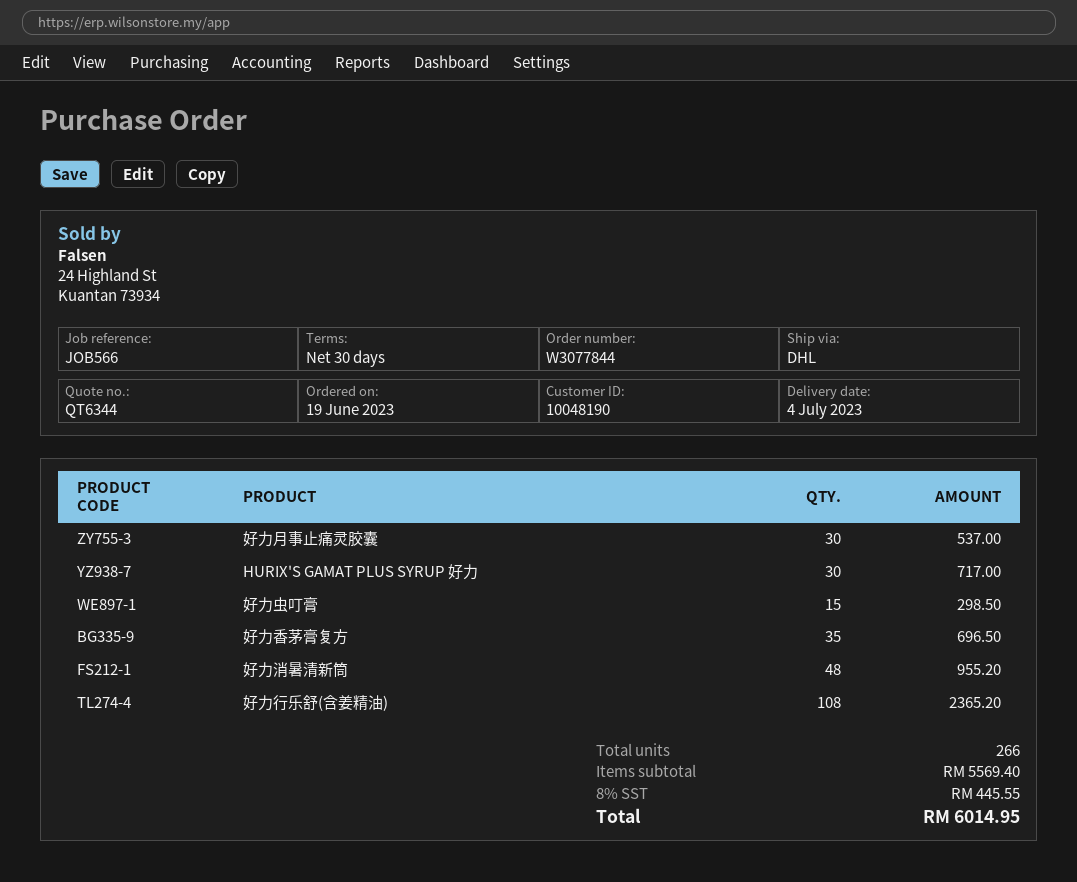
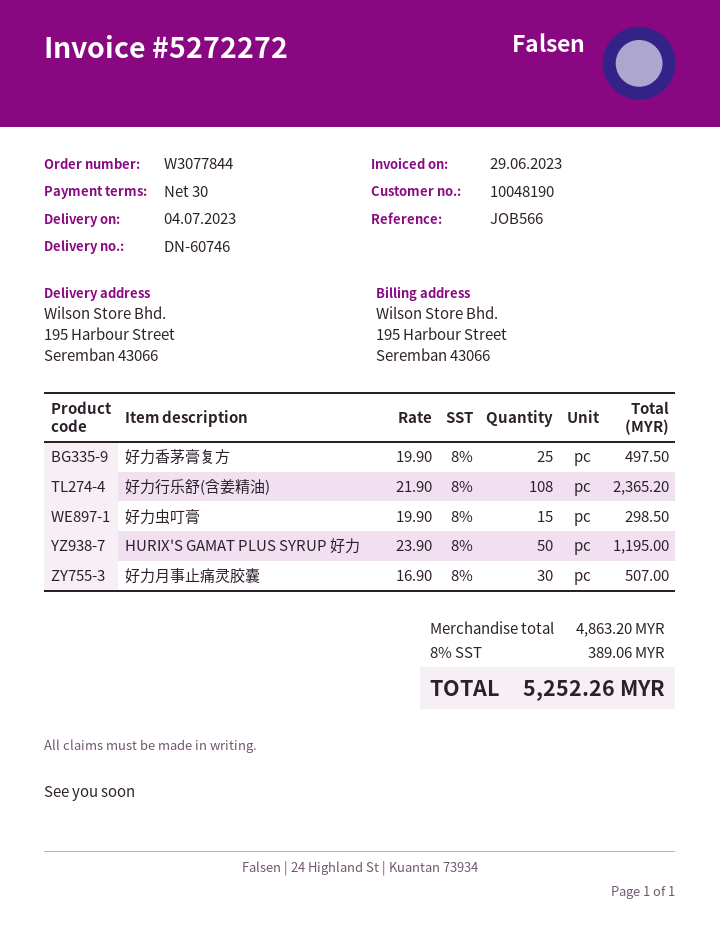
好力月事止痛灵胶囊: 30 for 537.00 -> 30 for 507.00
HURIX'S GAMAT PLUS SYRUP 好力: 30 for 717.00 -> 50 for 1195.00
好力香茅膏复方: 35 for 696.50 -> 25 for 497.50
好力消暑清新筒: 48 for 955.20 -> none
subtotal: 5569.40 -> 4863.20
tax: 8% = 445.55 -> 8% = 389.06
total: 6014.95 -> 5252.26

